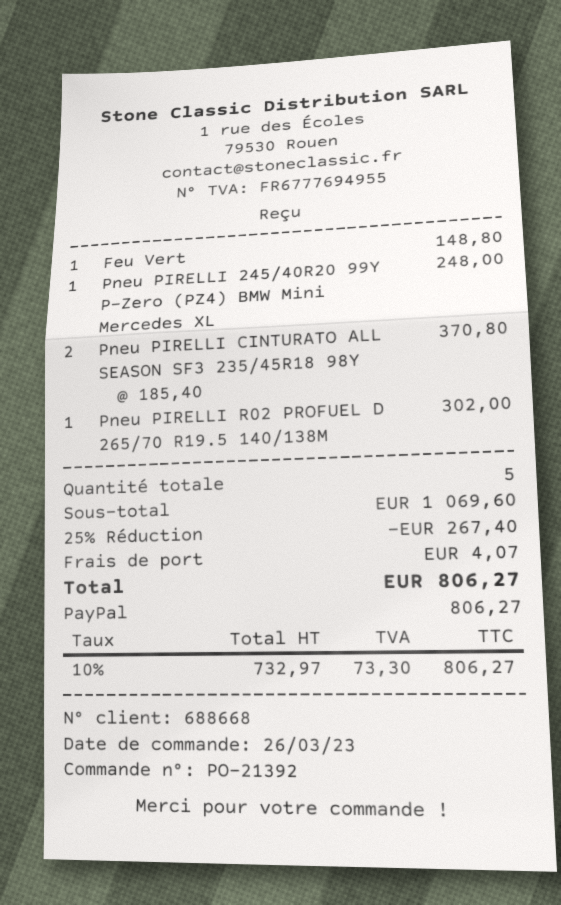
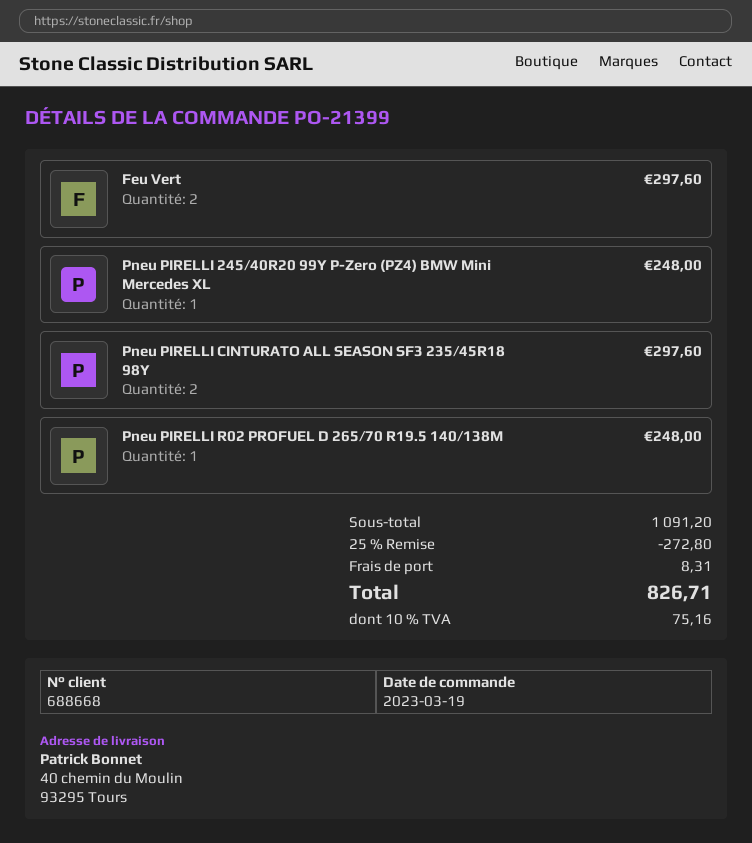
order number: PO-21392 -> PO-21399
order date: 2023-03-26 -> 2023-03-19
Feu Vert: 1 for 148.80 -> 2 for 297.60
Pneu PIRELLI CINTURATO ALL SEASON SF3 235/45R18 98Y: 2 for 370.80 -> 2 for 297.60
Pneu PIRELLI R02 PROFUEL D 265/70 R19.5 140/138M: 1 for 302.00 -> 1 for 248.00
subtotal: 1069.60 -> 1091.20
discount: 25% = 267.40 -> 25% = 272.80
shipping: 4.07 -> 8.31
tax: 10% = 73.30 -> 10% = 75.16
total: 806.27 -> 826.71

